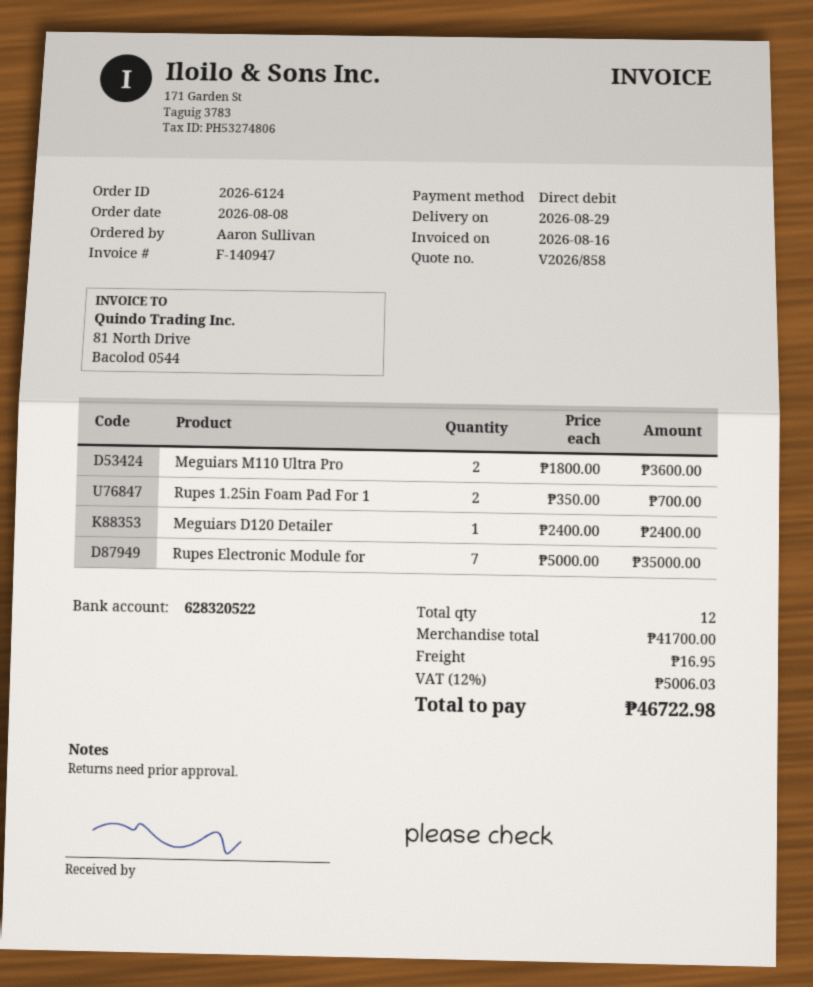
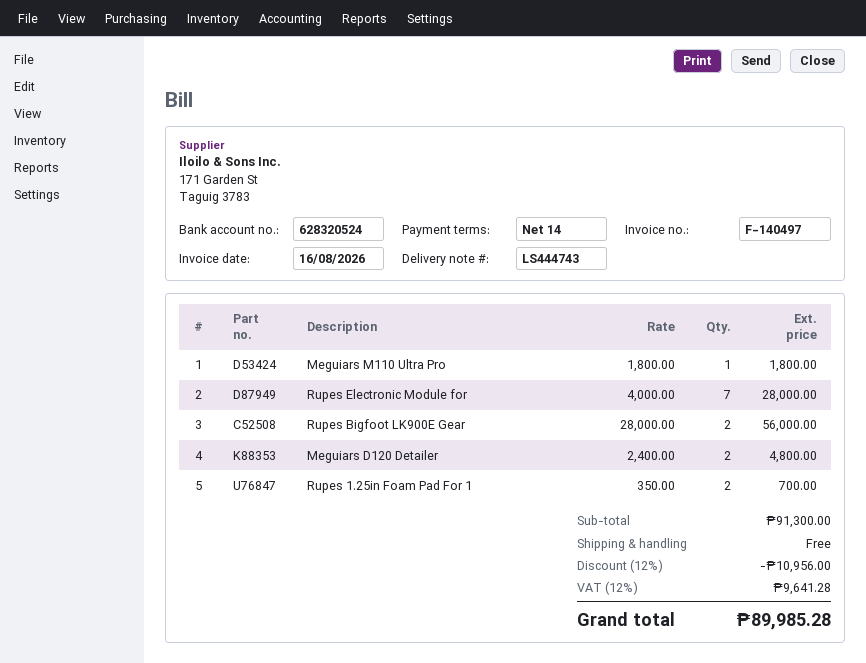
invoice number: F-140947 -> F-140497
bank account: 628320522 -> 628320524
Meguiars M110 Ultra Pro: 2 x 1800.00 = 3600.00 -> 1 x 1800.00 = 1800.00
Meguiars D120 Detailer: 1 x 2400.00 = 2400.00 -> 2 x 2400.00 = 4800.00
Rupes Electronic Module for: 7 x 5000.00 = 35000.00 -> 7 x 4000.00 = 28000.00
Rupes Bigfoot LK900E Gear: none -> 2 x 28000.00 = 56000.00
subtotal: 41700.00 -> 91300.00
discount: none -> 12% = 10956.00
shipping: 16.95 -> 0.00
tax: 12% = 5006.03 -> 12% = 9641.28
total: 46722.98 -> 89985.28

